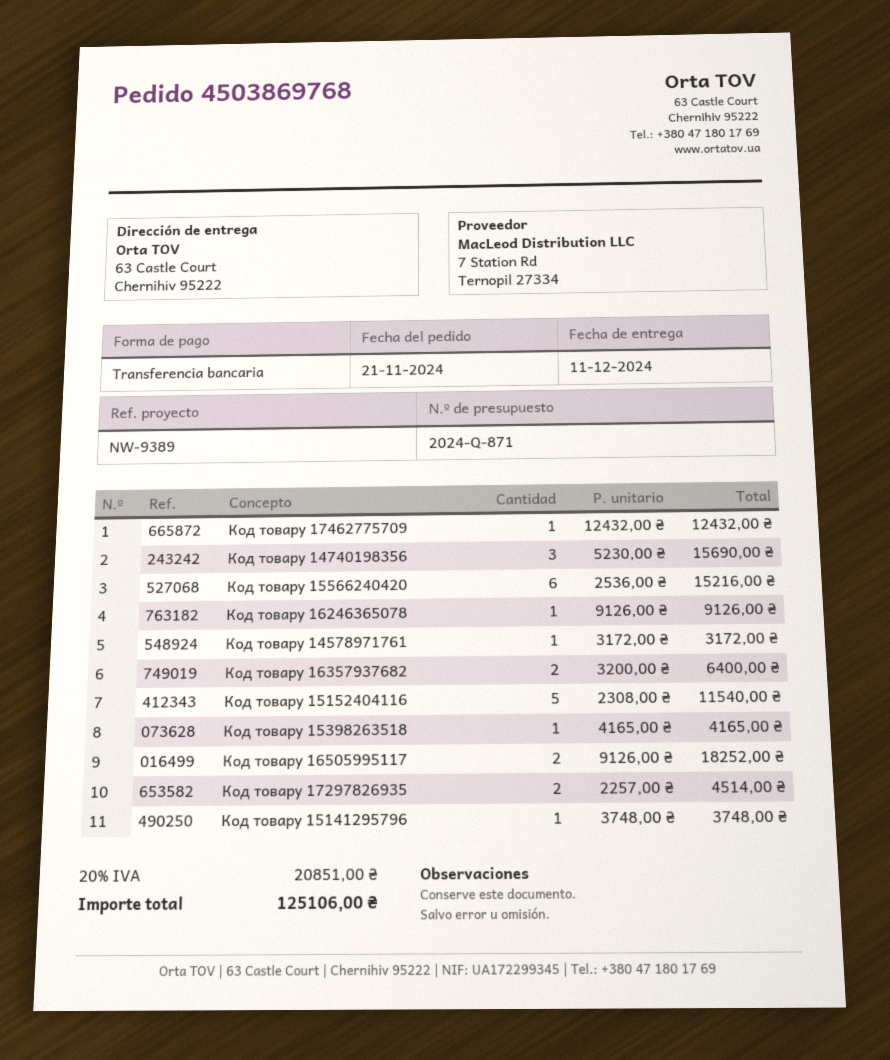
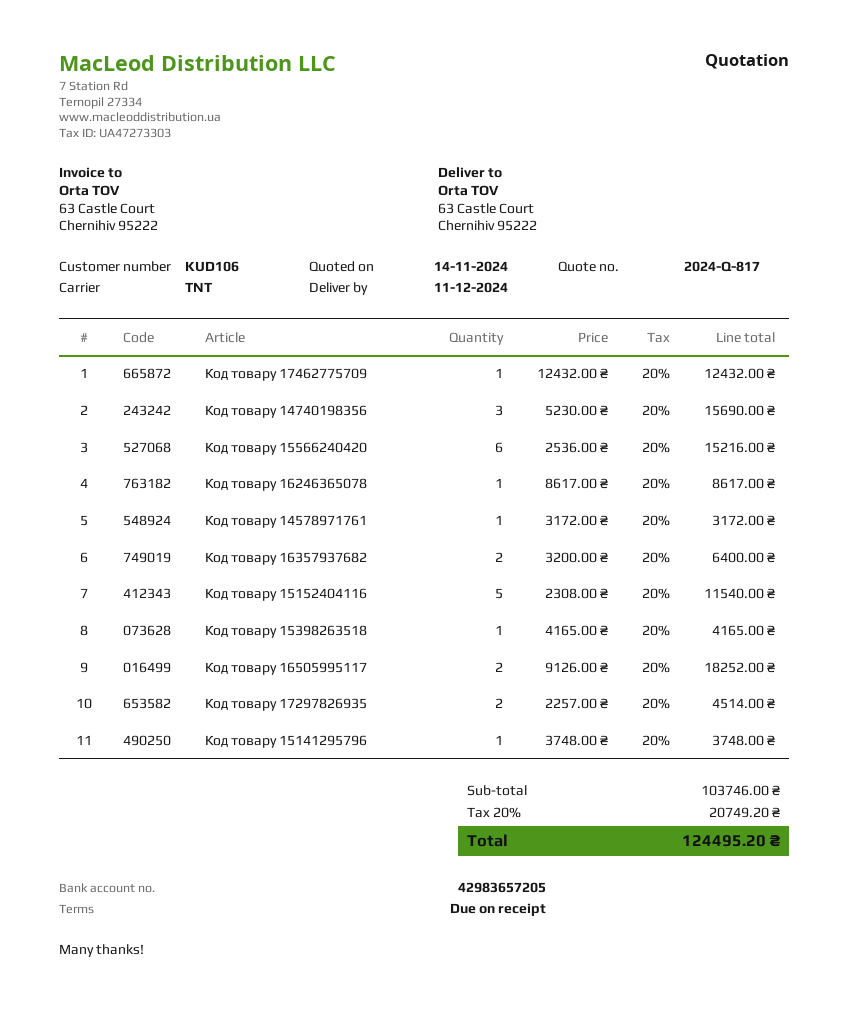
quote number: 2024-Q-871 -> 2024-Q-817
Код товару 16246365078: 1 x 9126.00 = 9126.00 -> 1 x 8617.00 = 8617.00
tax: 20% = 20851.00 -> 20% = 20749.20
total: 125106.00 -> 124495.20

